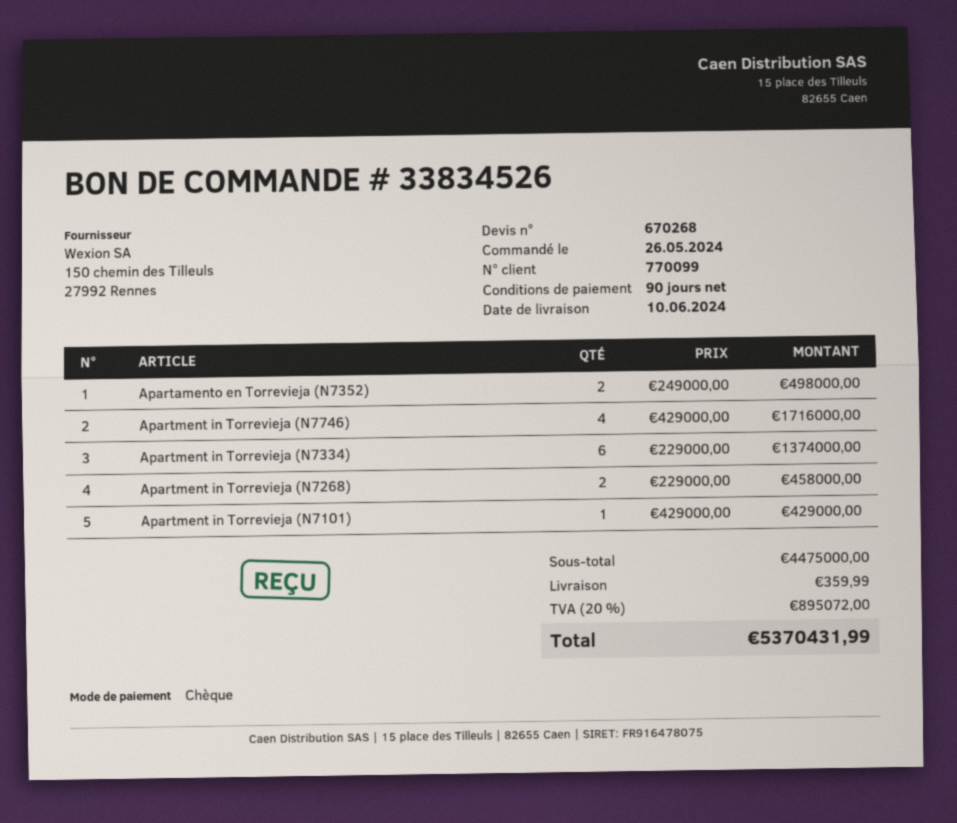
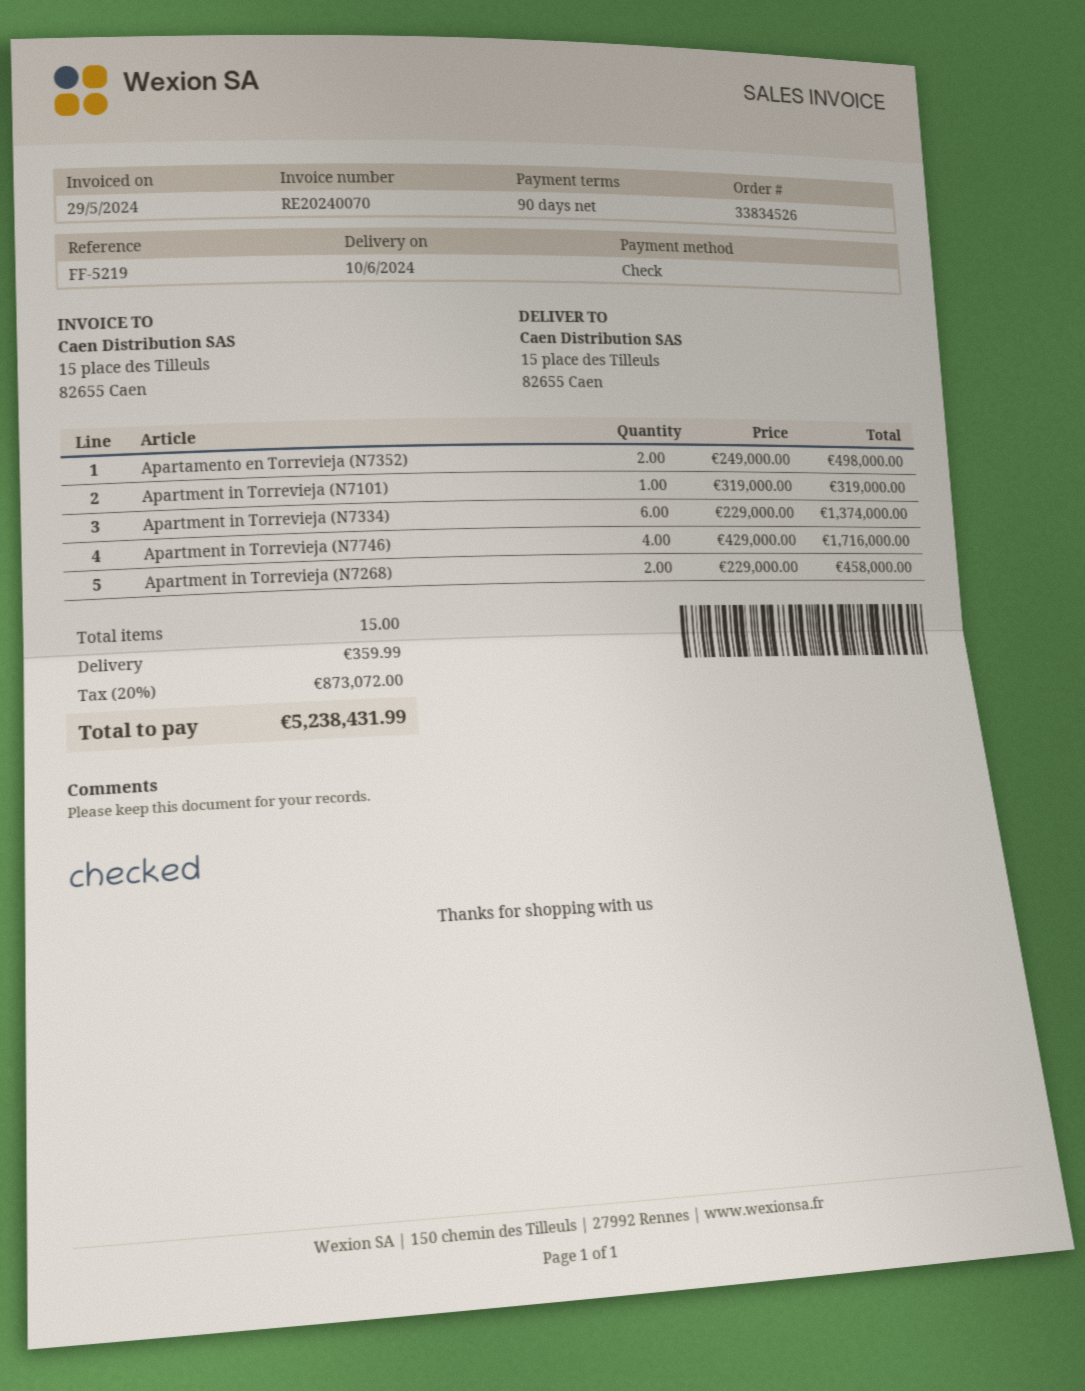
Apartment in Torrevieja (N7101): 1 x 429000.00 = 429000.00 -> 1 x 319000.00 = 319000.00
tax: 20% = 895072.00 -> 20% = 873072.00
total: 5370431.99 -> 5238431.99

